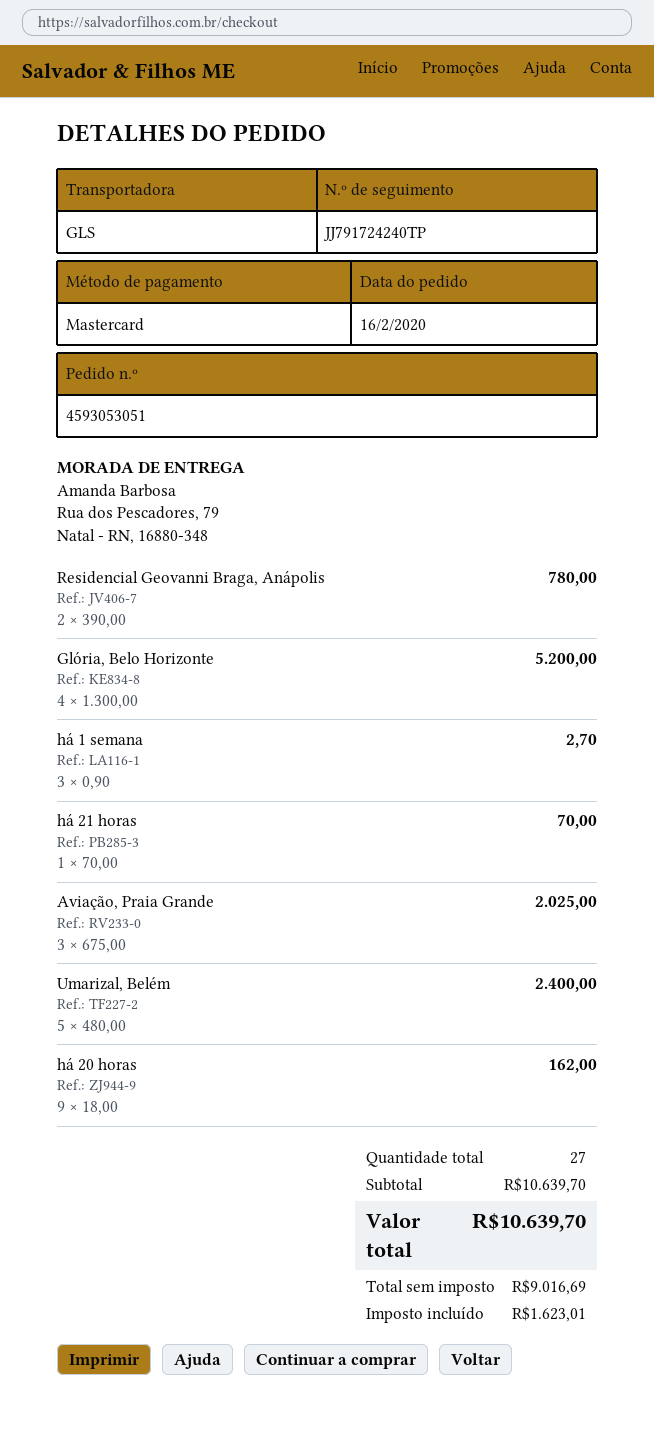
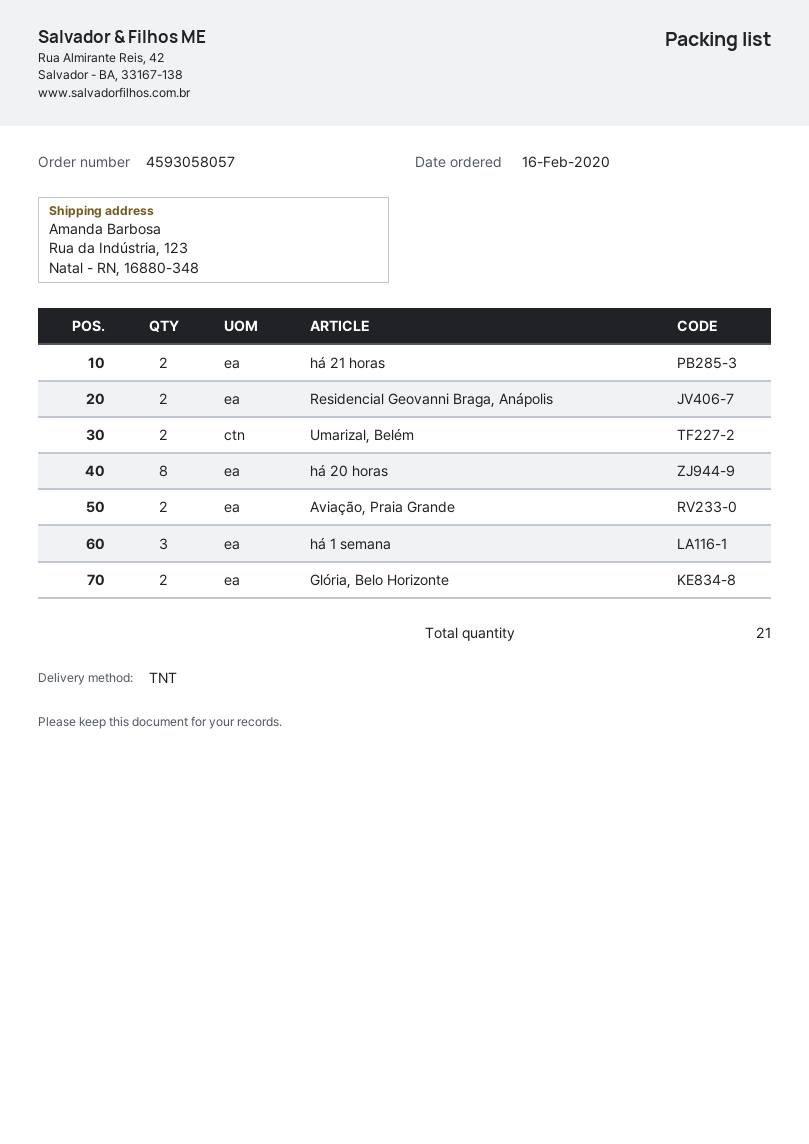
order number: 4593053051 -> 4593058057
shipping method: GLS -> TNT
ship to: Rua dos Pescadores, 79, Natal - RN, 16880-348 -> Rua da Indústria, 123, Natal - RN, 16880-348
Glória, Belo Horizonte: 4 -> 2
há 21 horas: 1 -> 2
Aviação, Praia Grande: 3 -> 2
Umarizal, Belém: 5 -> 2
há 20 horas: 9 -> 8
total quantity: 27 -> 21

